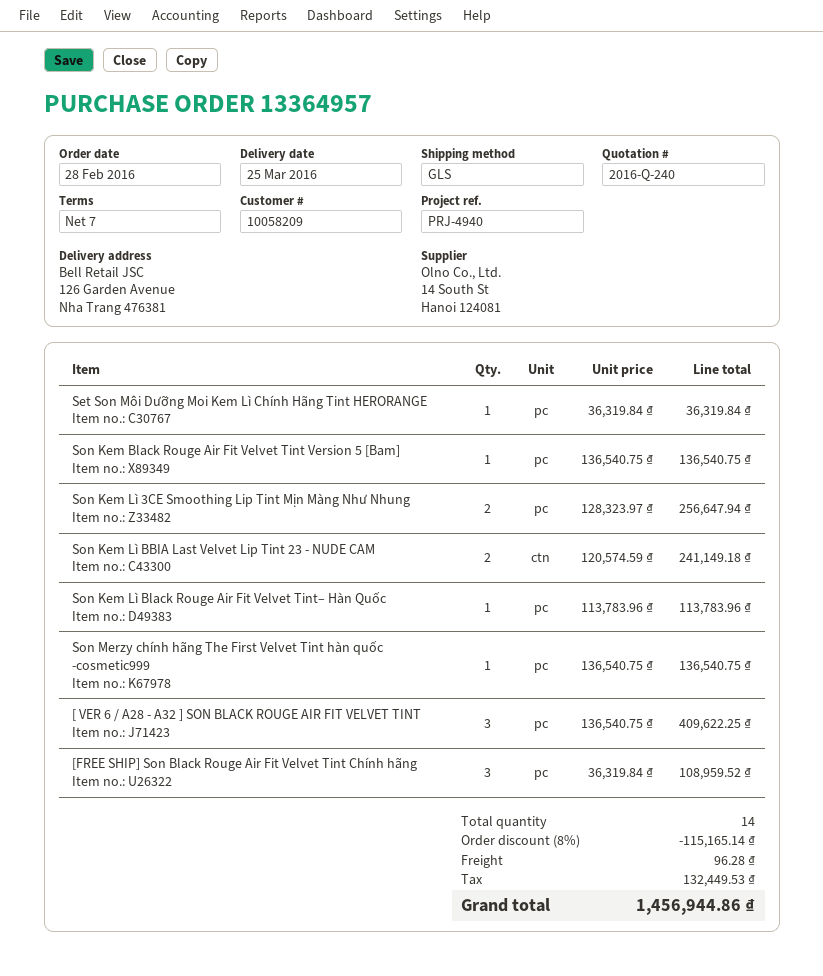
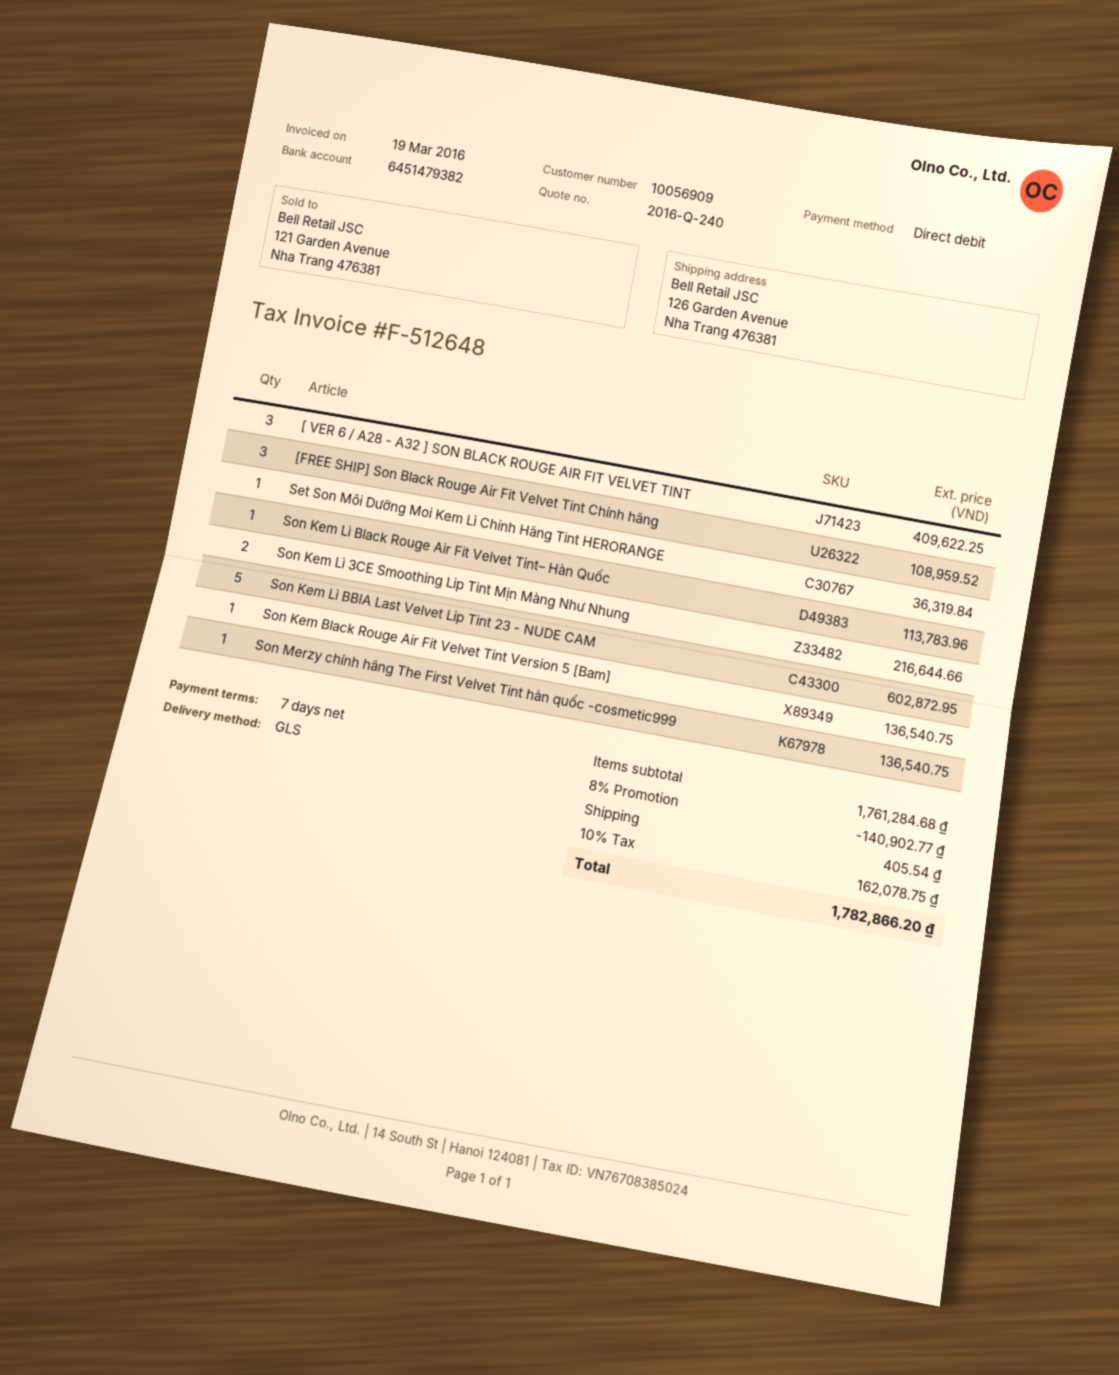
customer number: 10058209 -> 10056909
Son Kem Lì 3CE Smoothing Lip Tint Mịn Màng Như Nhung: 2 for 256647.94 -> 2 for 216644.66
Son Kem Lì BBIA Last Velvet Lip Tint 23 - NUDE CAM: 2 for 241149.18 -> 5 for 602872.95
discount: 8% = 115165.14 -> 8% = 140902.77
shipping: 96.28 -> 405.54
tax: 132449.53 -> 162078.75
total: 1456944.86 -> 1782866.20

